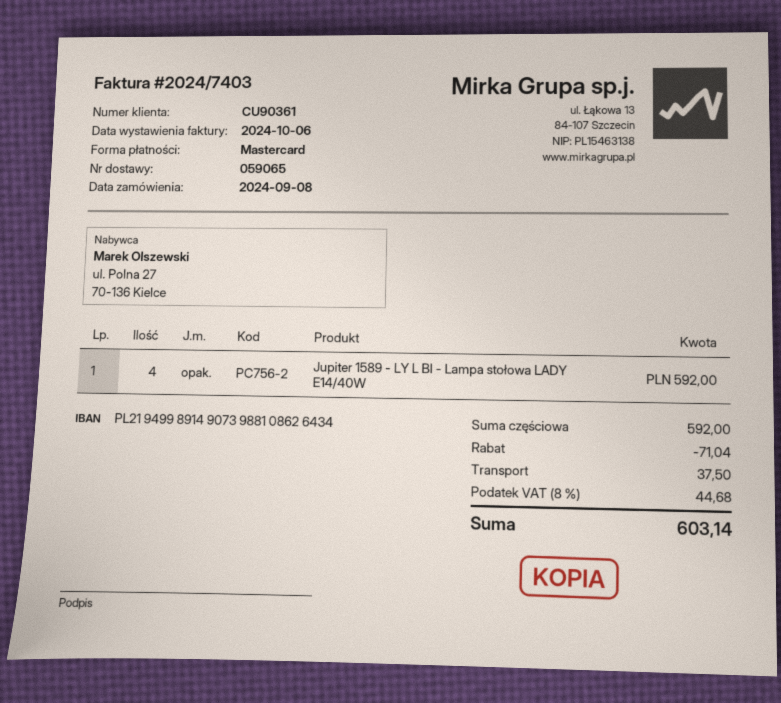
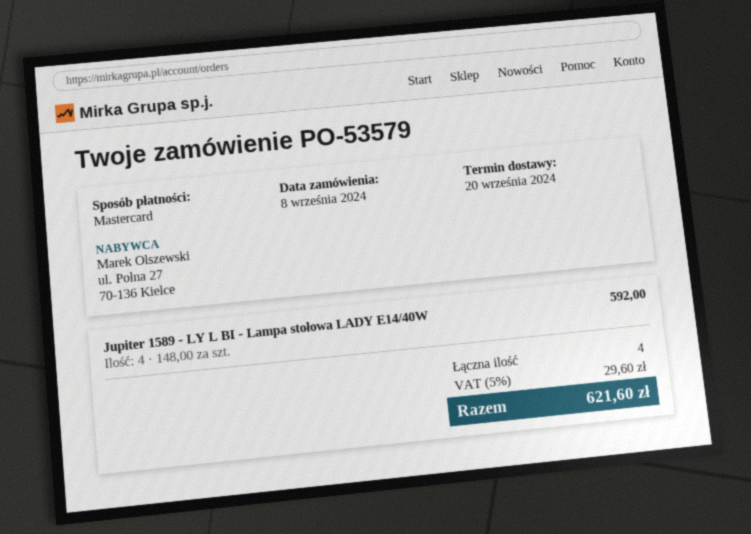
discount: 71.04 -> none
shipping: 37.50 -> none
tax: 8% = 44.68 -> 5% = 29.60
total: 603.14 -> 621.60

